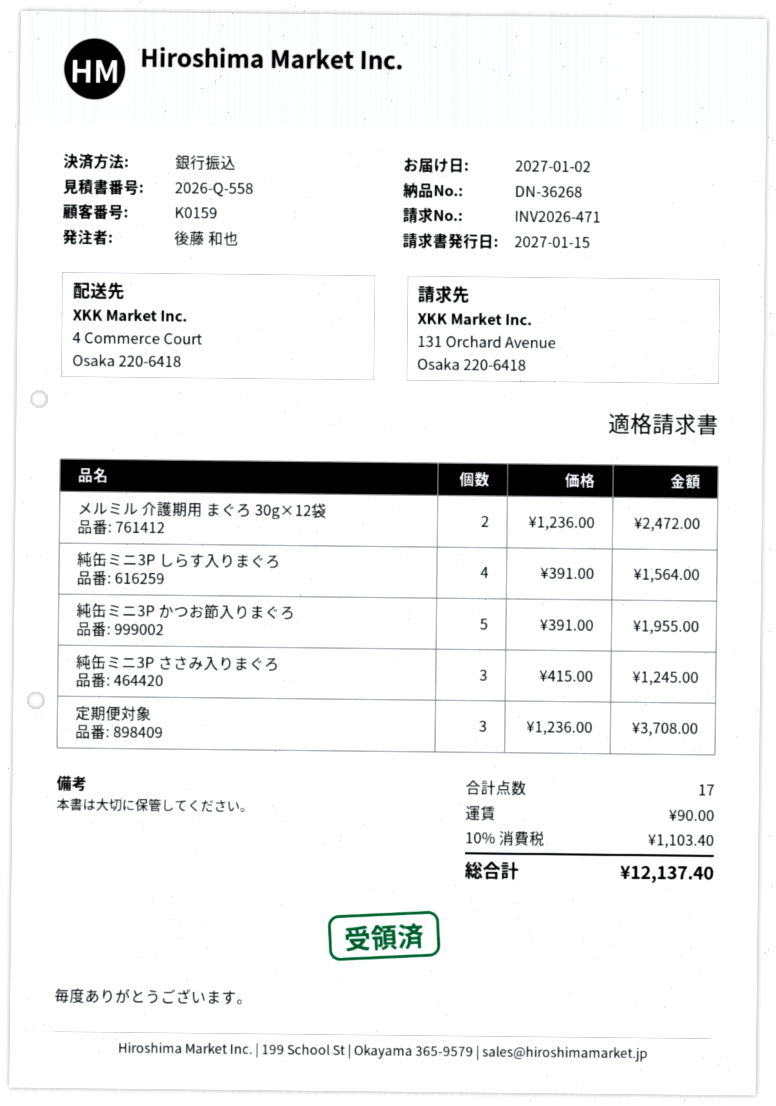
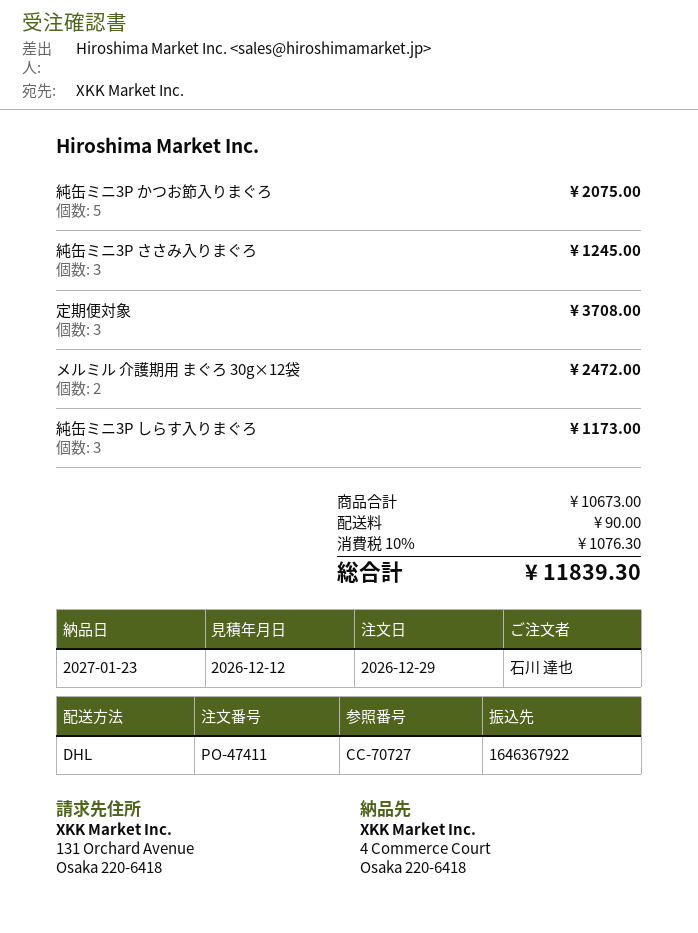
delivery date: 2027-01-02 -> 2027-01-23
ordered by: 後藤 和也 -> 石川 達也
純缶ミニ3P しらす入りまぐろ: 4 for 1564.00 -> 3 for 1173.00
純缶ミニ3P かつお節入りまぐろ: 5 for 1955.00 -> 5 for 2075.00
tax: 10% = 1103.40 -> 10% = 1076.30
total: 12137.40 -> 11839.30

